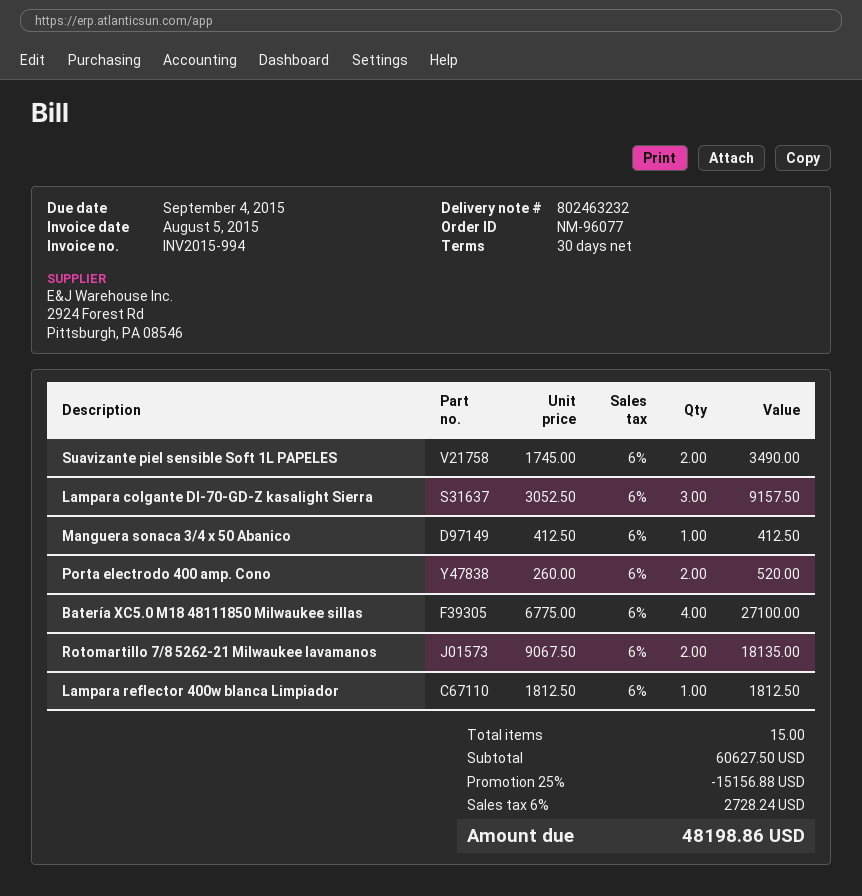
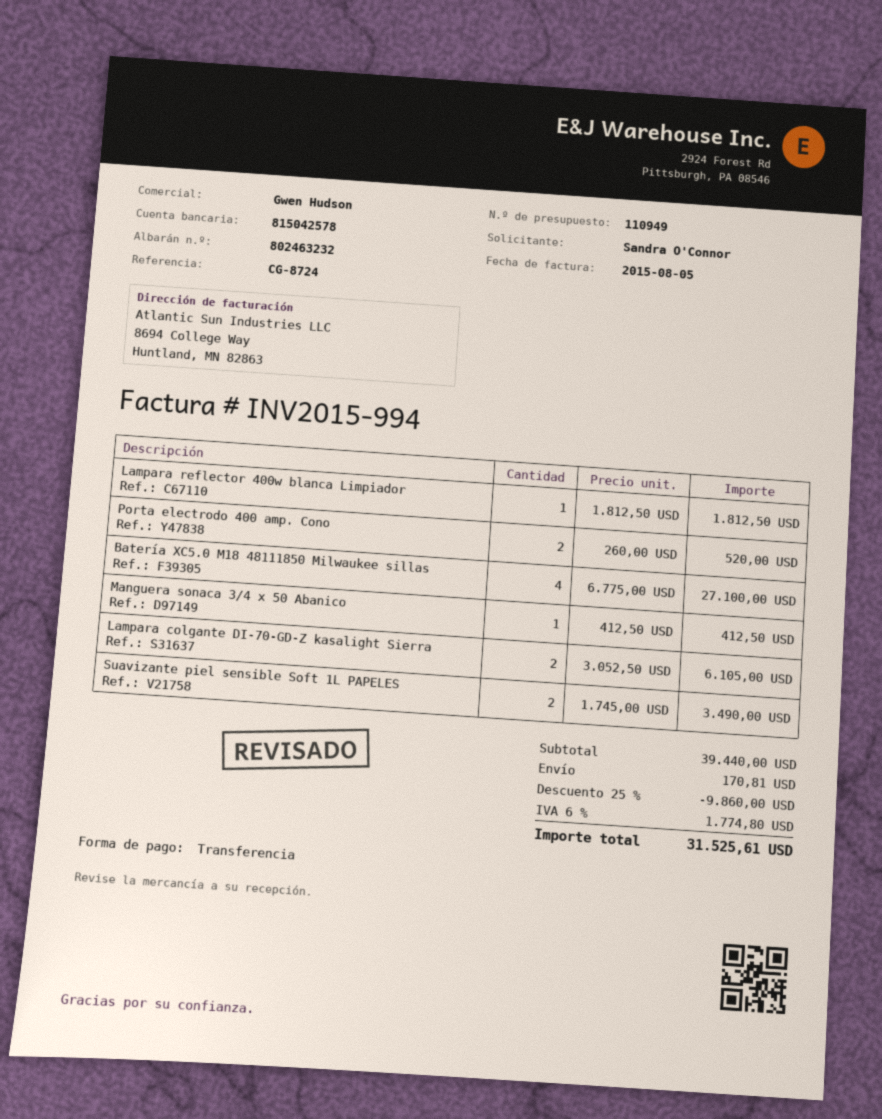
Lampara colgante DI-70-GD-Z kasalight Sierra: 3 x 3052.50 = 9157.50 -> 2 x 3052.50 = 6105.00
Rotomartillo 7/8 5262-21 Milwaukee lavamanos: 2 x 9067.50 = 18135.00 -> none
subtotal: 60627.50 -> 39440.00
discount: 25% = 15156.88 -> 25% = 9860.00
shipping: none -> 170.81
tax: 6% = 2728.24 -> 6% = 1774.80
total: 48198.86 -> 31525.61

